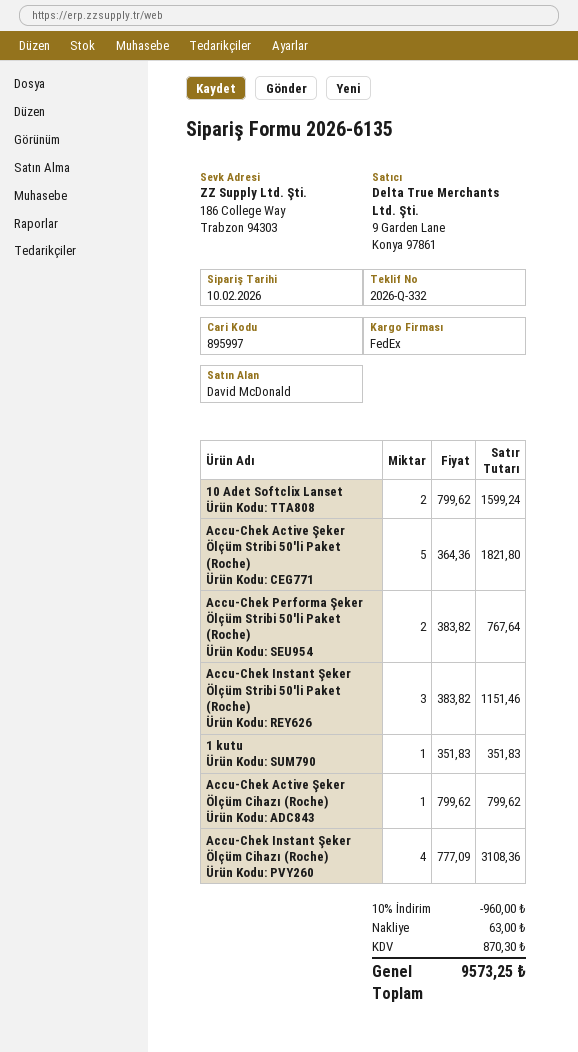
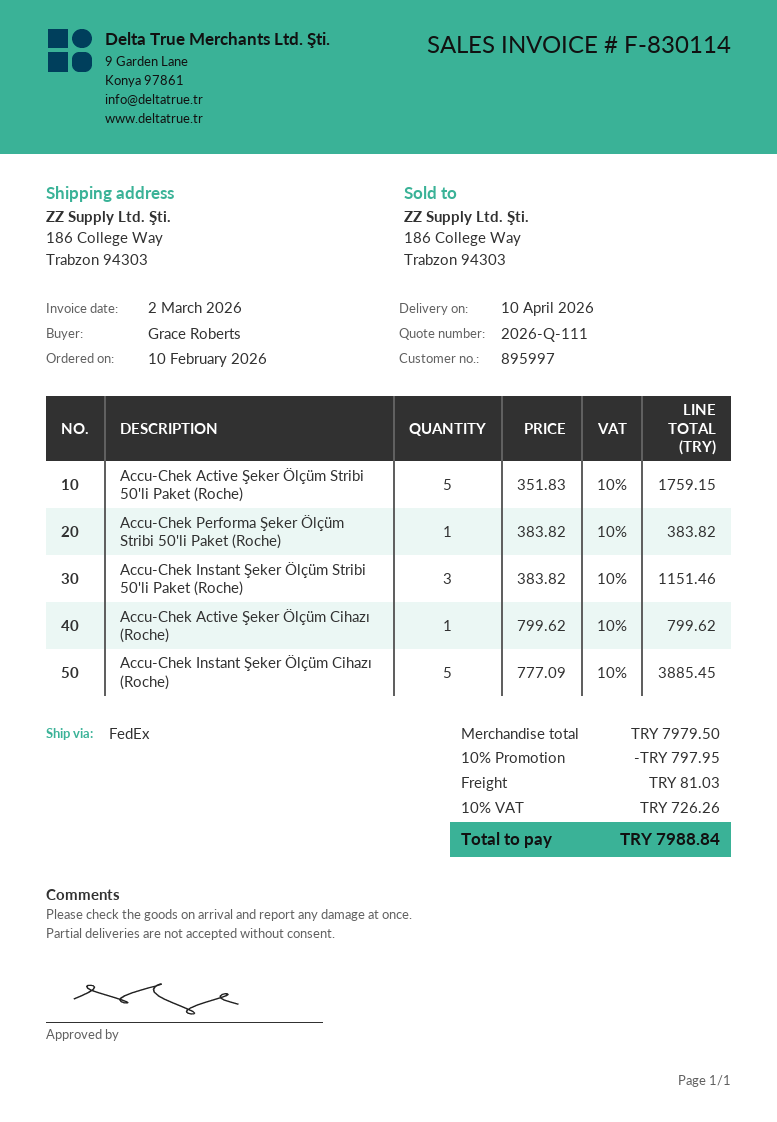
quote number: 2026-Q-332 -> 2026-Q-111
ordered by: David McDonald -> Grace Roberts
10 Adet Softclix Lanset: 2 x 799.62 = 1599.24 -> none
Accu-Chek Active Şeker Ölçüm Stribi 50'li Paket (Roche): 5 x 364.36 = 1821.80 -> 5 x 351.83 = 1759.15
Accu-Chek Performa Şeker Ölçüm Stribi 50'li Paket (Roche): 2 x 383.82 = 767.64 -> 1 x 383.82 = 383.82
1 kutu: 1 x 351.83 = 351.83 -> none
Accu-Chek Instant Şeker Ölçüm Cihazı (Roche): 4 x 777.09 = 3108.36 -> 5 x 777.09 = 3885.45
discount: 10% = 960.00 -> 10% = 797.95
shipping: 63.00 -> 81.03
tax: 870.30 -> 726.26
total: 9573.25 -> 7988.84

